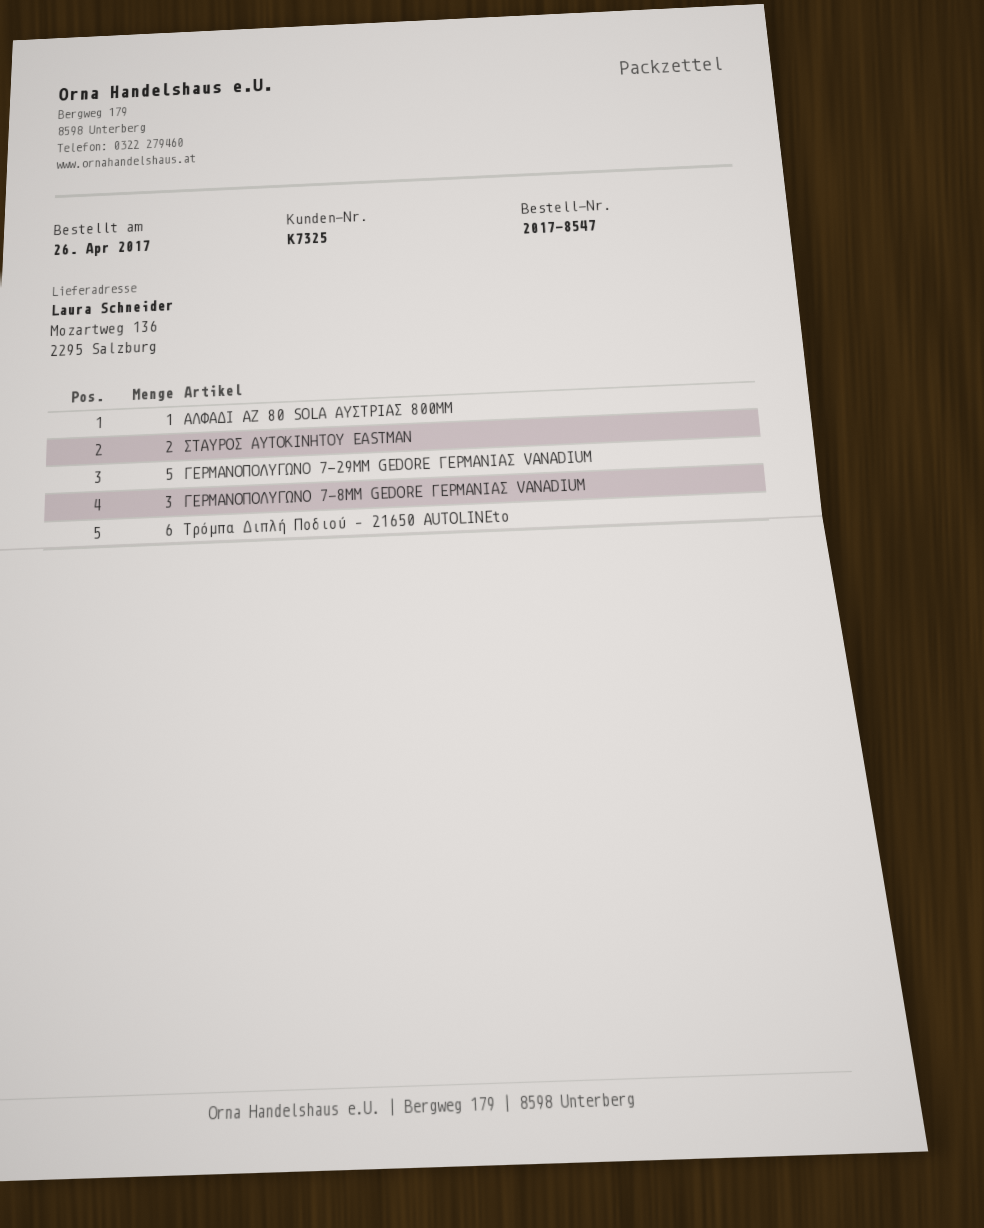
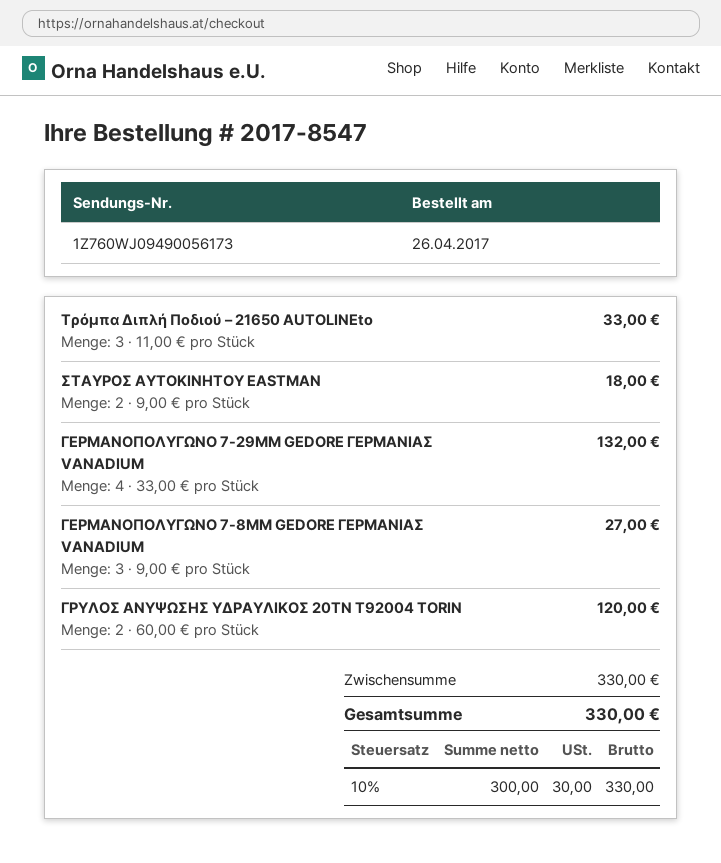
ΑΛΦΑΔΙ AZ 80 SOLA ΑΥΣΤΡΙΑΣ 800MM: 1 -> none
ΓΕΡΜΑNOΠΟΛYΓΩΝΟ 7-29MM GEDORE ΓΕΡΜΑΝΙΑΣ VANADIUM: 5 -> 4
Τρόμπα Διπλή Ποδιού – 21650 AUTOLINEto: 6 -> 3
ΓΡΥΛΟΣ ΑΝΥΨΩΣΗΣ ΥΔΡΑΥΛΙΚΟΣ 20ΤΝ Τ92004 TORIN: none -> 2

